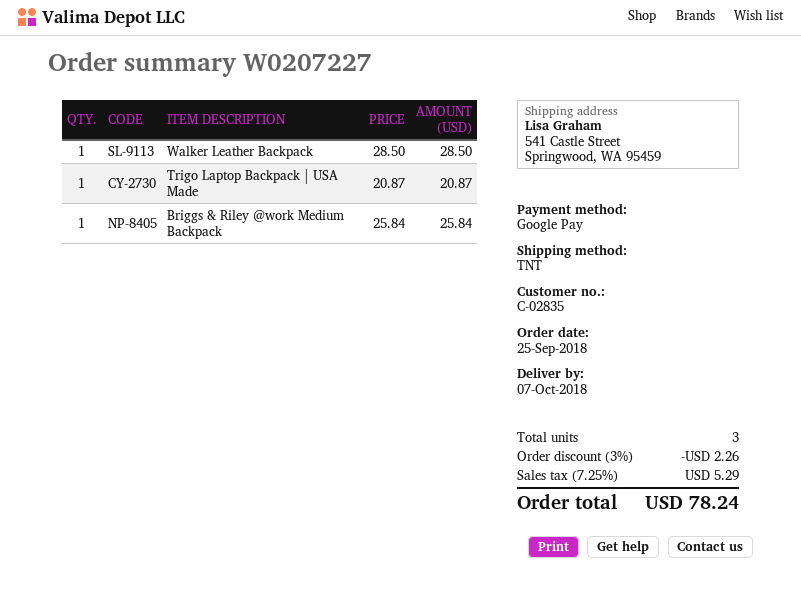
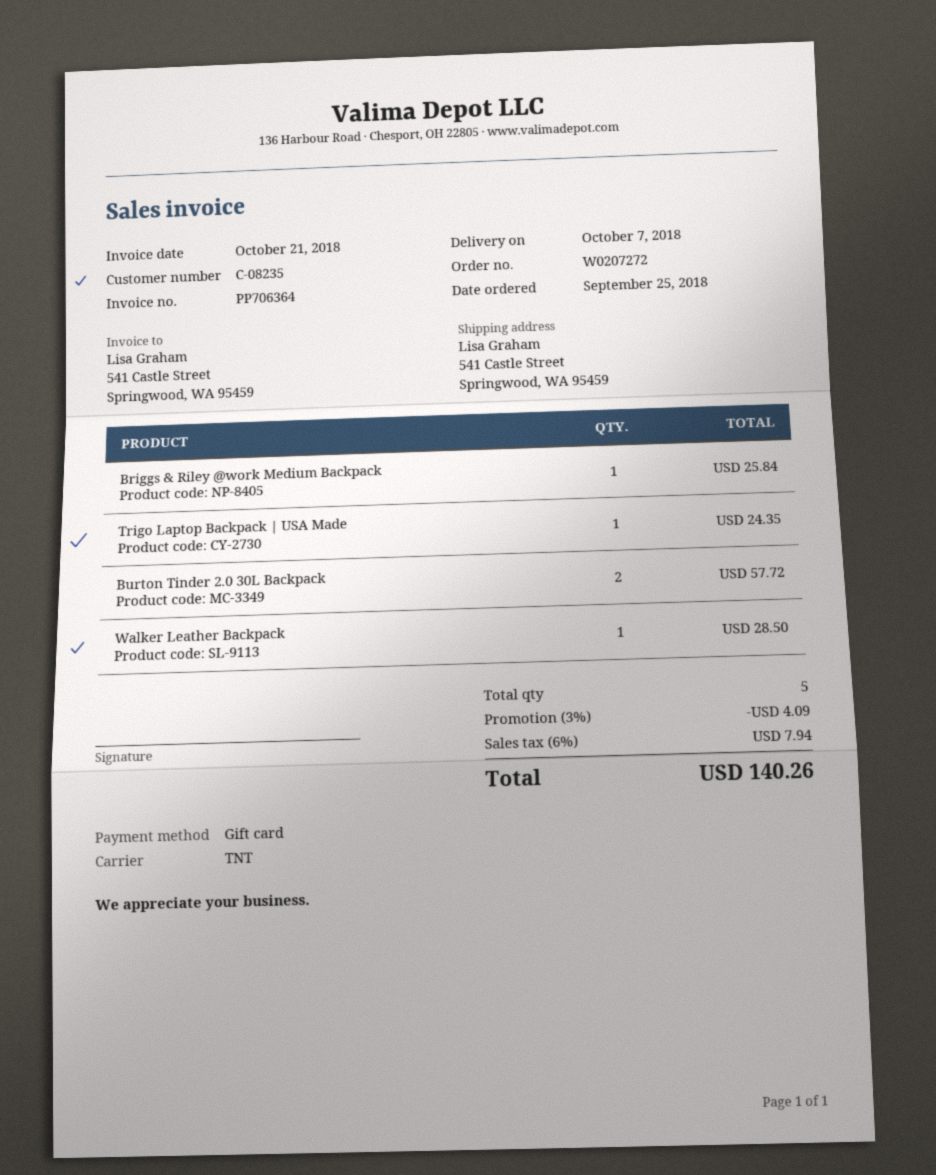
order number: W0207227 -> W0207272
customer number: C-02835 -> C-08235
payment method: Google Pay -> gift card
Trigo Laptop Backpack | USA Made: 1 for 20.87 -> 1 for 24.35
Burton Tinder 2.0 30L Backpack: none -> 2 for 57.72
total quantity: 3 -> 5
discount: 3% = 2.26 -> 3% = 4.09
tax: 7.25% = 5.29 -> 6% = 7.94
total: 78.24 -> 140.26

